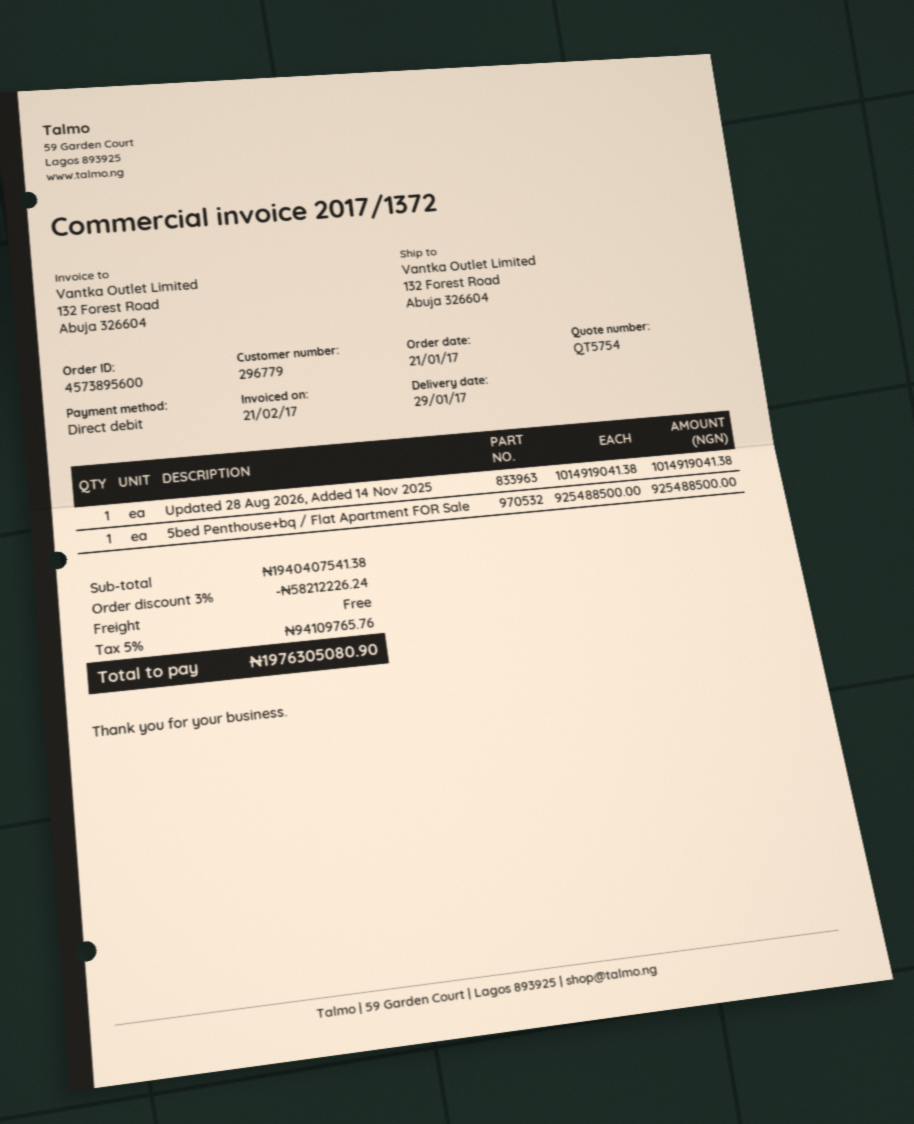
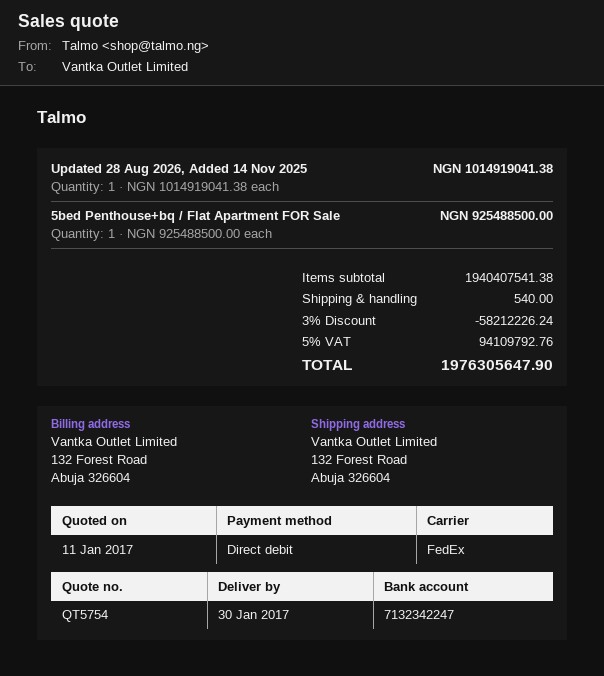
delivery date: 2017-01-29 -> 2017-01-30
shipping: 0.00 -> 540.00
tax: 5% = 94109765.76 -> 5% = 94109792.76
total: 1976305080.90 -> 1976305647.90

